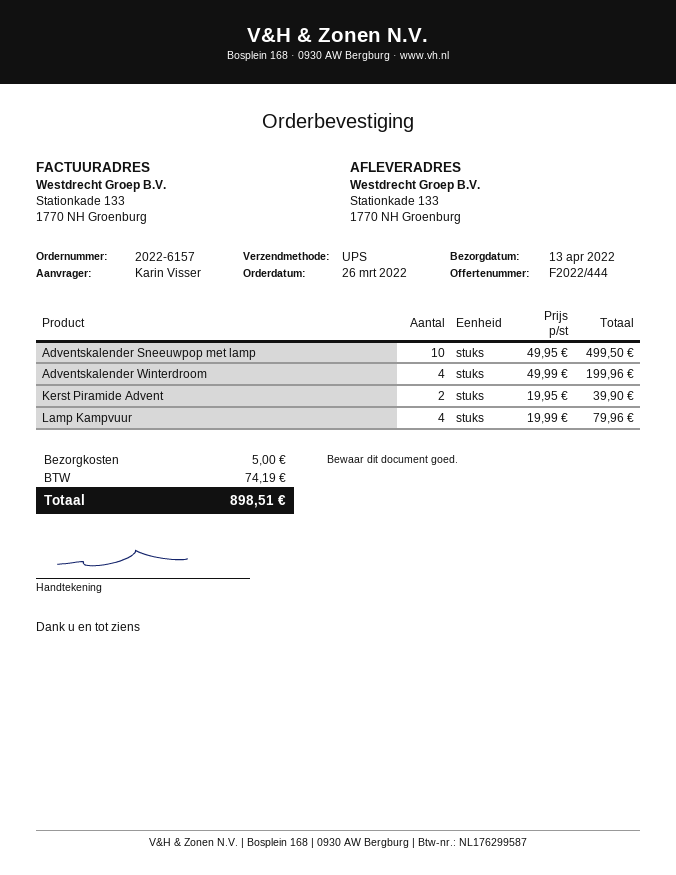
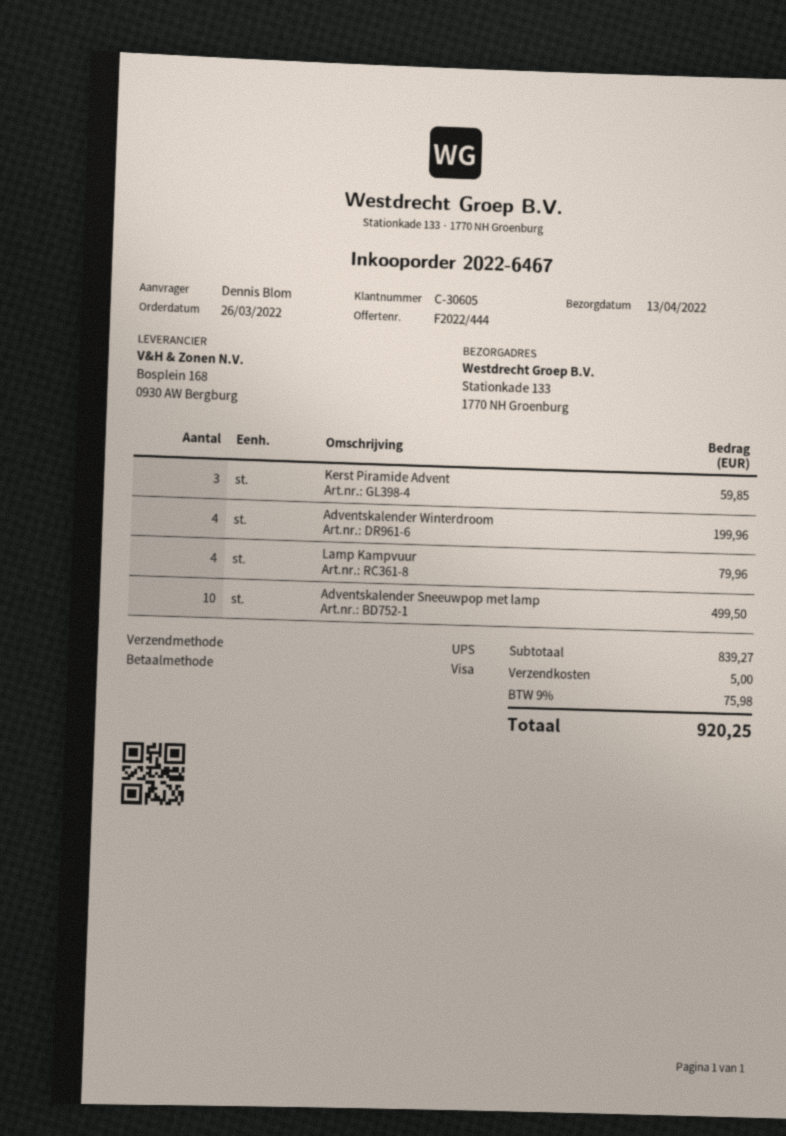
order number: 2022-6157 -> 2022-6467
ordered by: Karin Visser -> Dennis Blom
Kerst Piramide Advent: 2 for 39.90 -> 3 for 59.85
tax: 74.19 -> 75.98
total: 898.51 -> 920.25

